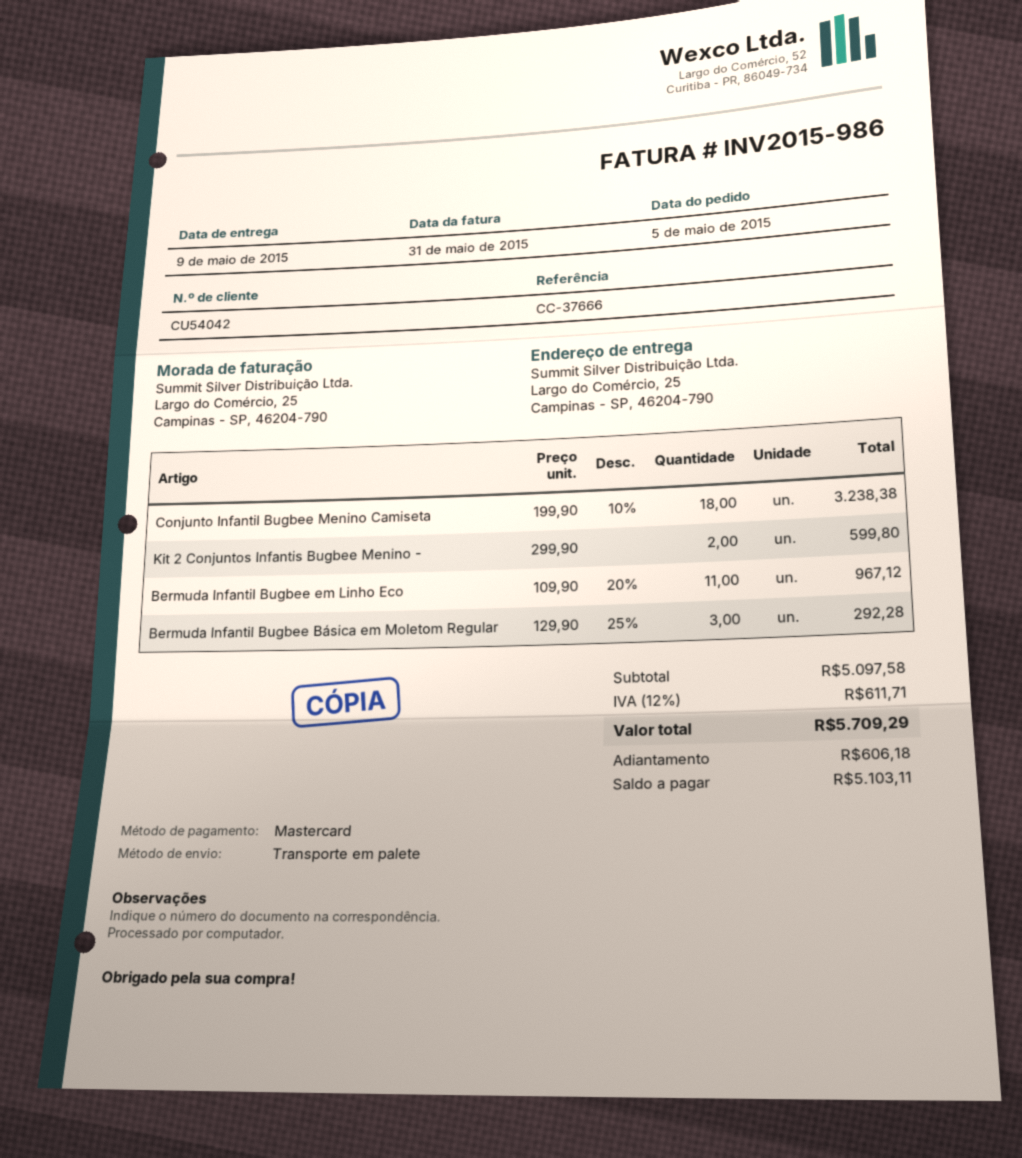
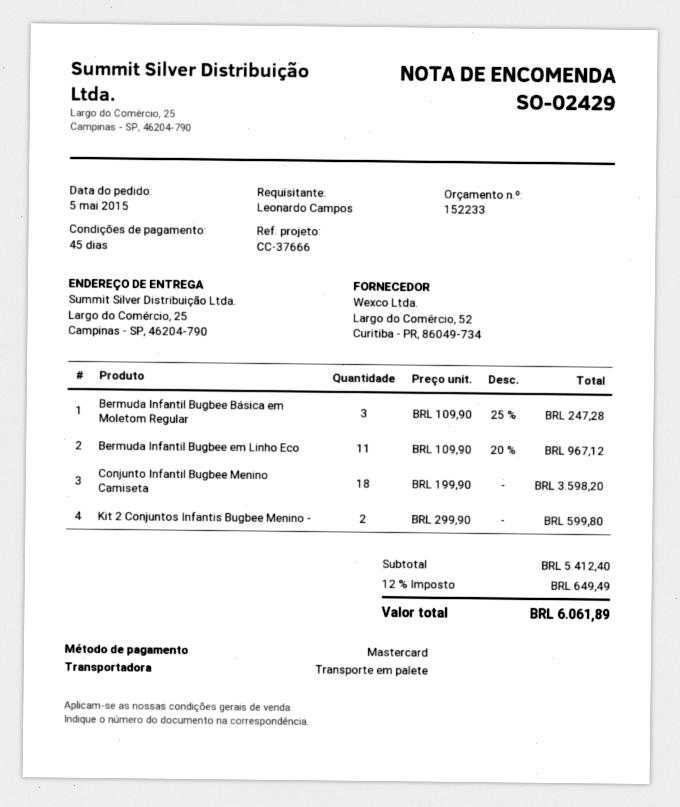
Conjunto Infantil Bugbee Menino Camiseta: 18 x 199.90 - 10% = 3238.38 -> 18 x 199.90 = 3598.20
Bermuda Infantil Bugbee Básica em Moletom Regular: 3 x 129.90 - 25% = 292.28 -> 3 x 109.90 - 25% = 247.28
subtotal: 5097.58 -> 5412.40
tax: 12% = 611.71 -> 12% = 649.49
total: 5709.29 -> 6061.89

